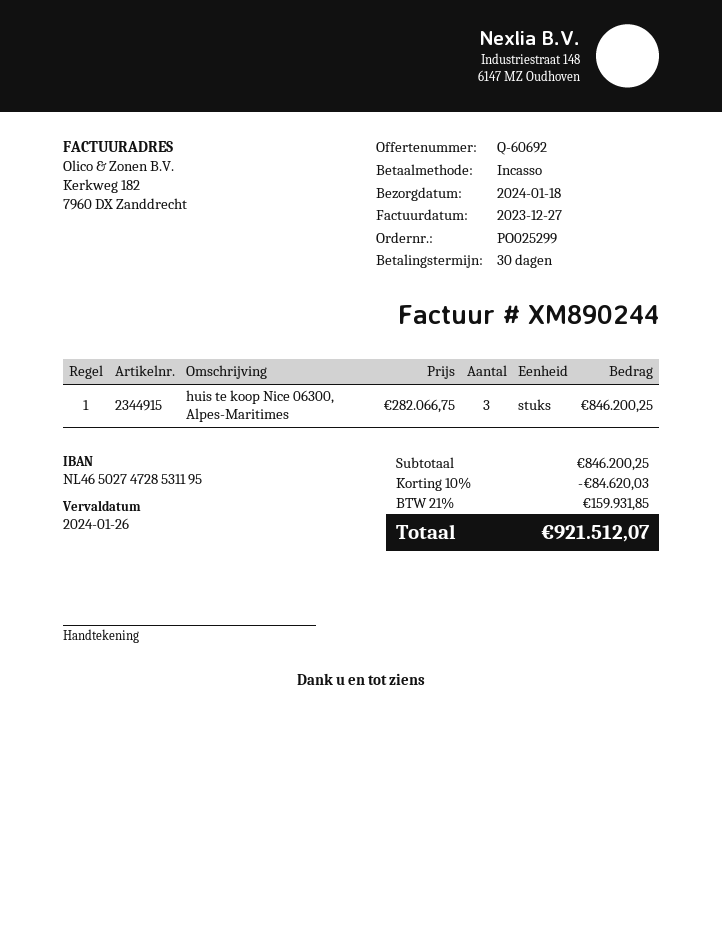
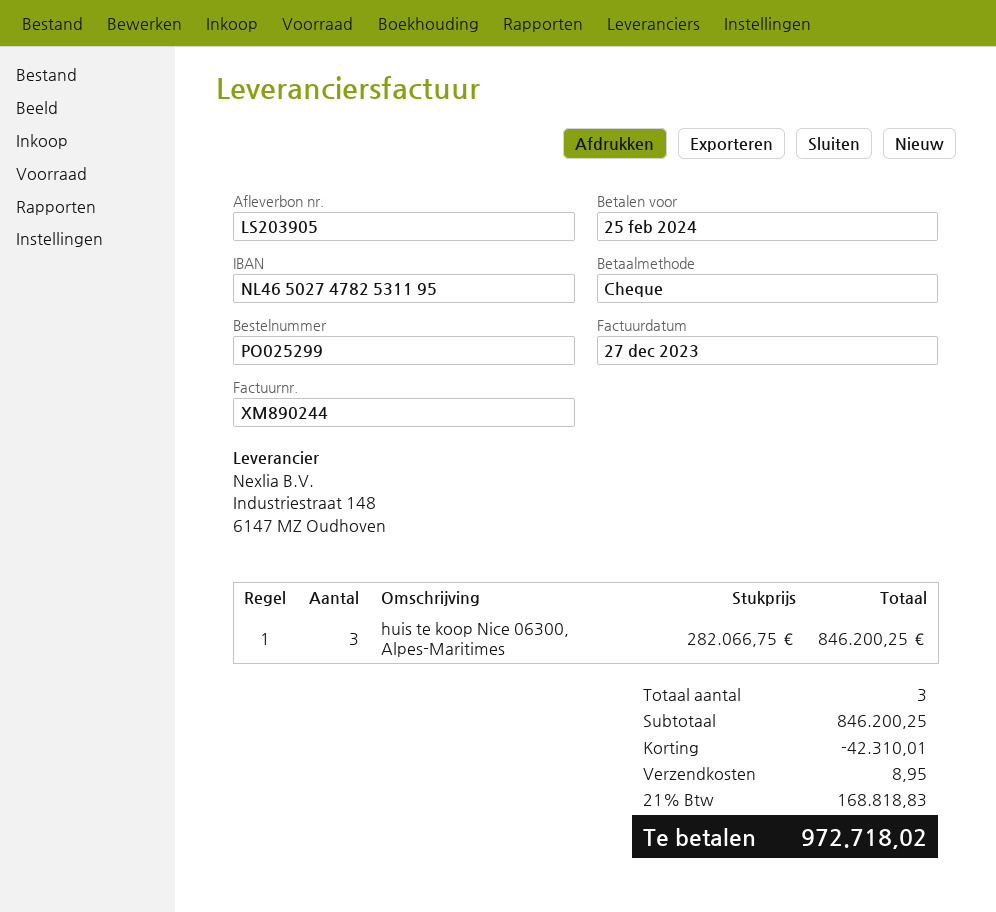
due date: 2024-01-26 -> 2024-02-25
payment method: direct debit -> cheque
bank account: NL4650274728531195 -> NL4650274782531195
discount: 84620.03 -> 42310.01
shipping: none -> 8.95
tax: 21% = 159931.85 -> 21% = 168818.83
total: 921512.07 -> 972718.02

